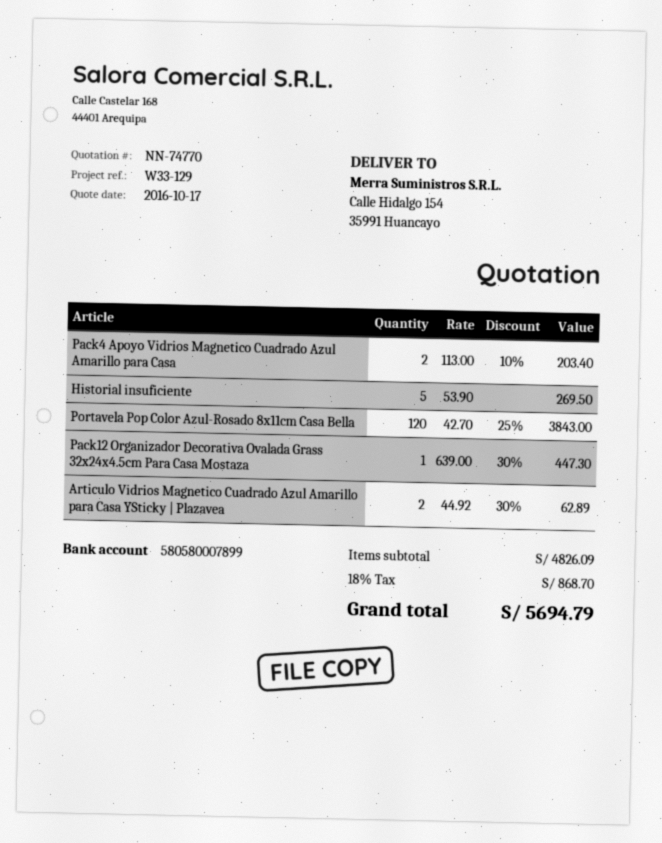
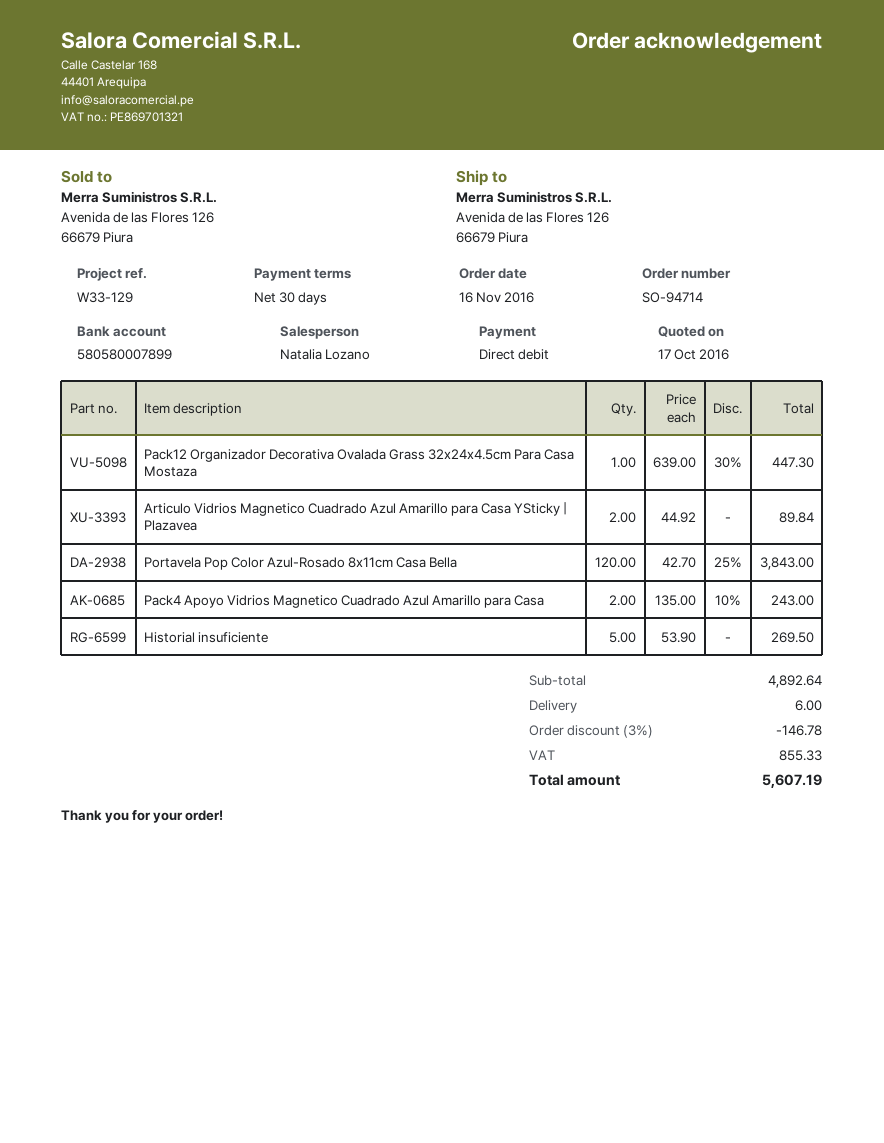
ship to: Calle Hidalgo 154, 35991 Huancayo -> Avenida de las Flores 126, 66679 Piura
Pack4 Apoyo Vidrios Magnetico Cuadrado Azul Amarillo para Casa: 2 x 113.00 - 10% = 203.40 -> 2 x 135.00 - 10% = 243.00
Articulo Vidrios Magnetico Cuadrado Azul Amarillo para Casa YSticky | Plazavea: 2 x 44.92 - 30% = 62.89 -> 2 x 44.92 = 89.84
subtotal: 4826.09 -> 4892.64
discount: none -> 3% = 146.78
shipping: none -> 6.00
tax: 868.70 -> 855.33
total: 5694.79 -> 5607.19

